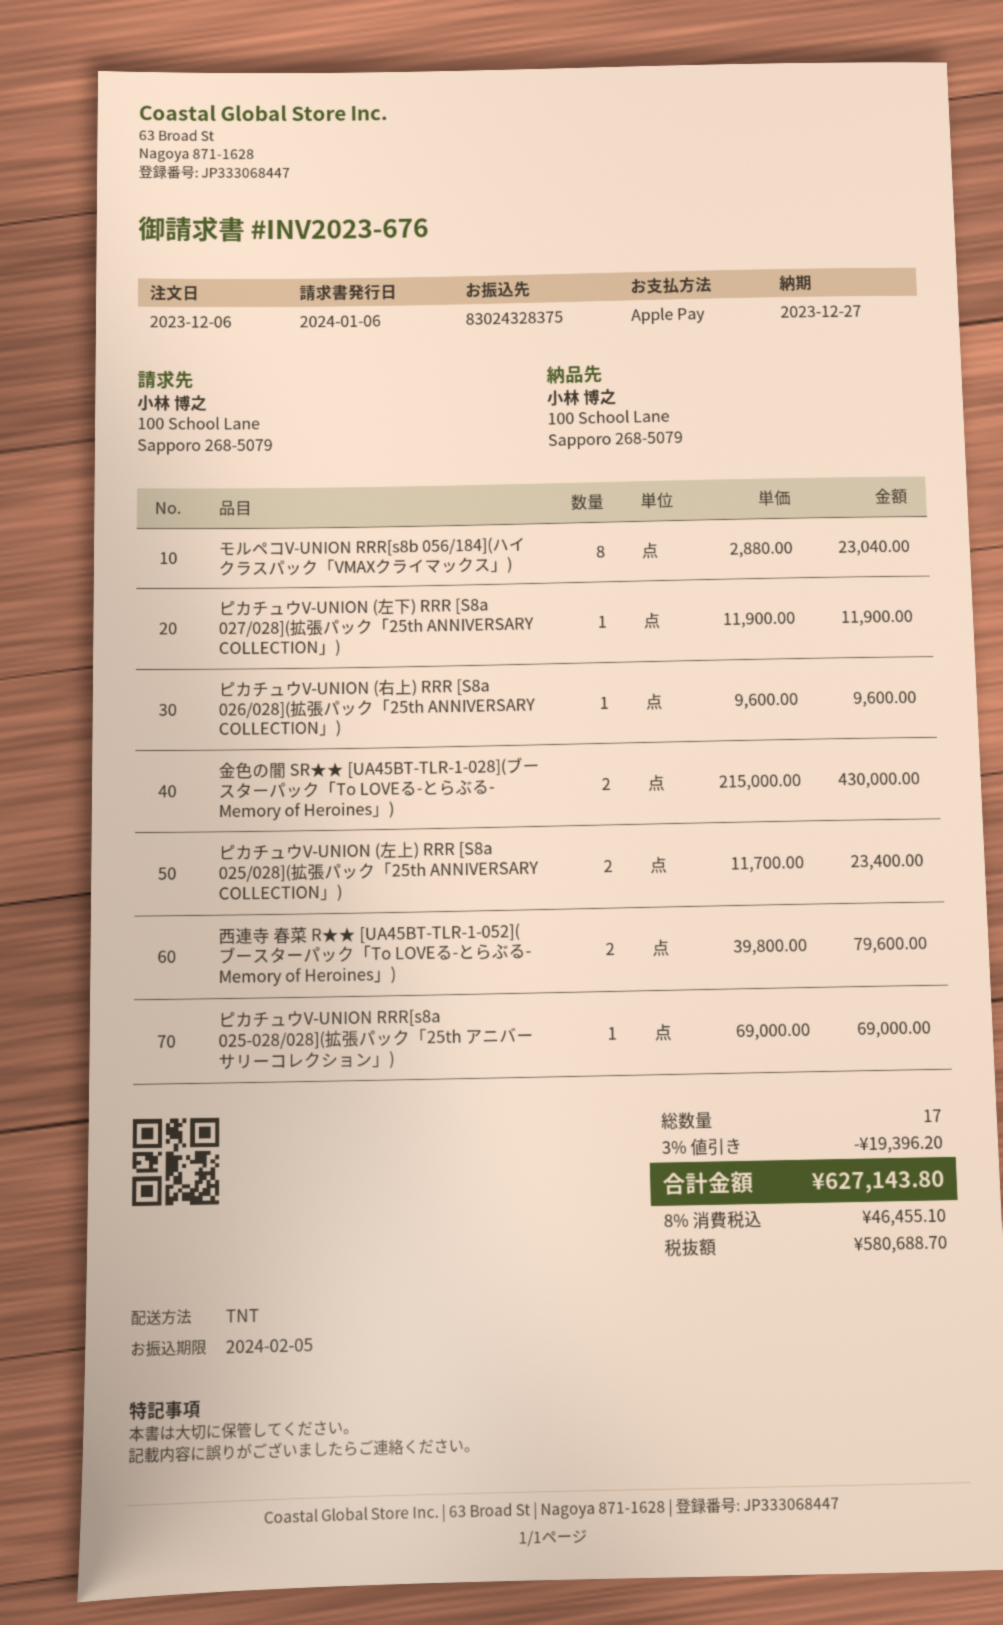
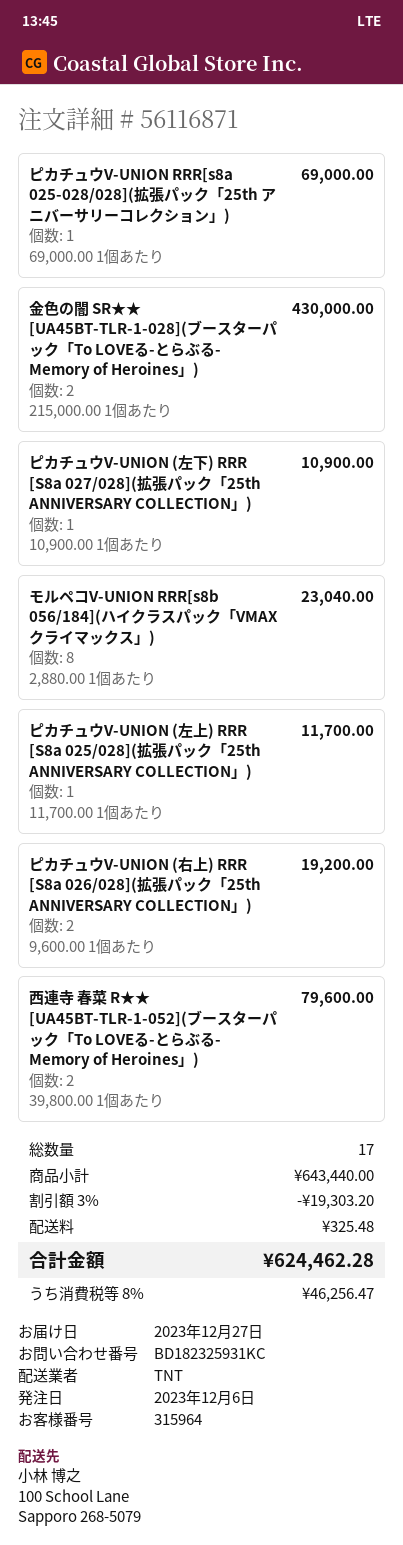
ピカチュウV-UNION (左下) RRR [S8a 027/028](拡張パック「25th ANNIVERSARY COLLECTION」): 1 x 11900.00 = 11900.00 -> 1 x 10900.00 = 10900.00
ピカチュウV-UNION (右上) RRR [S8a 026/028](拡張パック「25th ANNIVERSARY COLLECTION」): 1 x 9600.00 = 9600.00 -> 2 x 9600.00 = 19200.00
ピカチュウV-UNION (左上) RRR [S8a 025/028](拡張パック「25th ANNIVERSARY COLLECTION」): 2 x 11700.00 = 23400.00 -> 1 x 11700.00 = 11700.00
discount: 3% = 19396.20 -> 3% = 19303.20
shipping: none -> 325.48
tax: 8% = 46455.10 -> 8% = 46256.47
total: 627143.80 -> 624462.28

